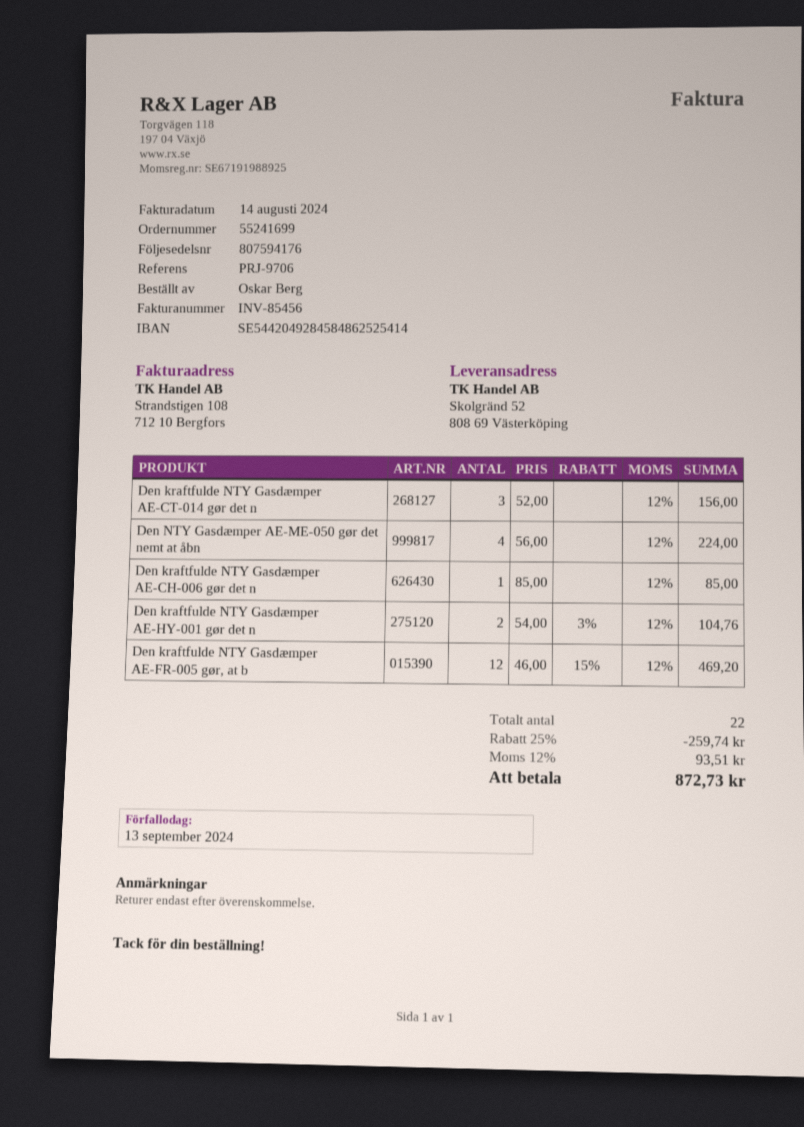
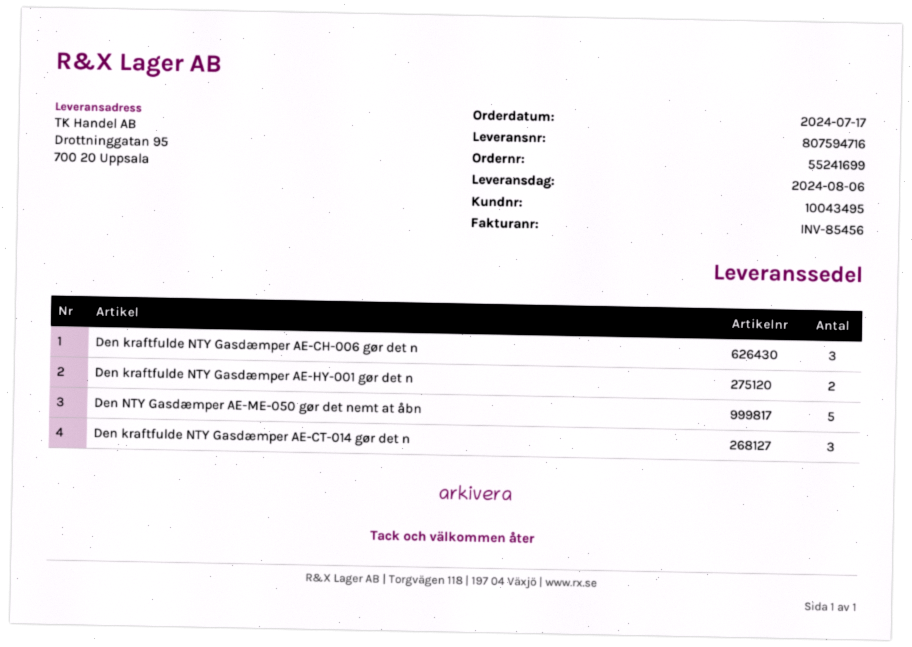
delivery note number: 807594176 -> 807594716
ship to: Skolgränd 52, 808 69 Västerköping -> Drottninggatan 95, 700 20 Uppsala
Den NTY Gasdæmper AE-ME-050 gør det nemt at åbn: 4 -> 5
Den kraftfulde NTY Gasdæmper AE-CH-006 gør det n: 1 -> 3
Den kraftfulde NTY Gasdæmper AE-FR-005 gør, at b: 12 -> none

